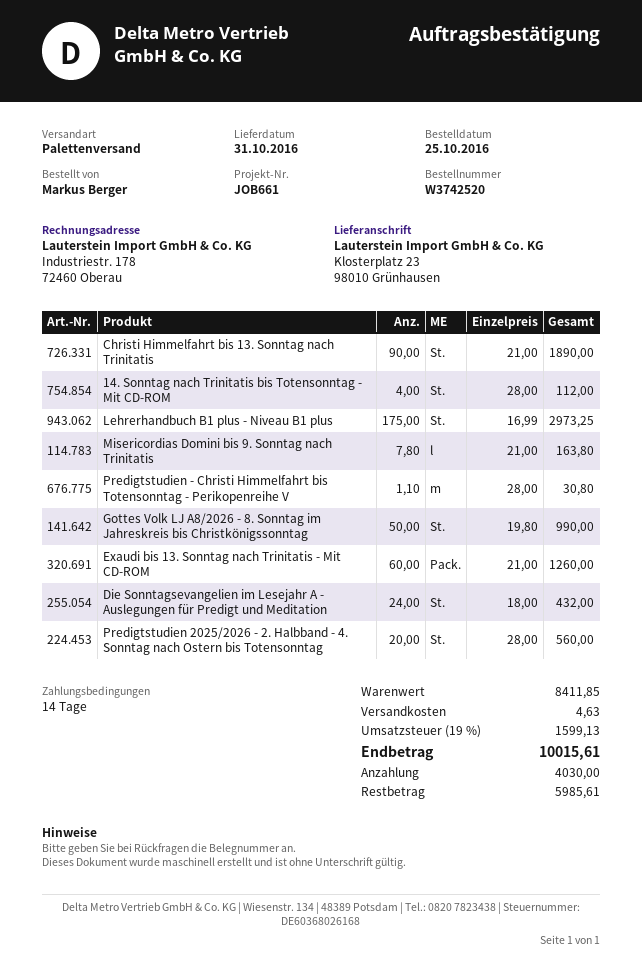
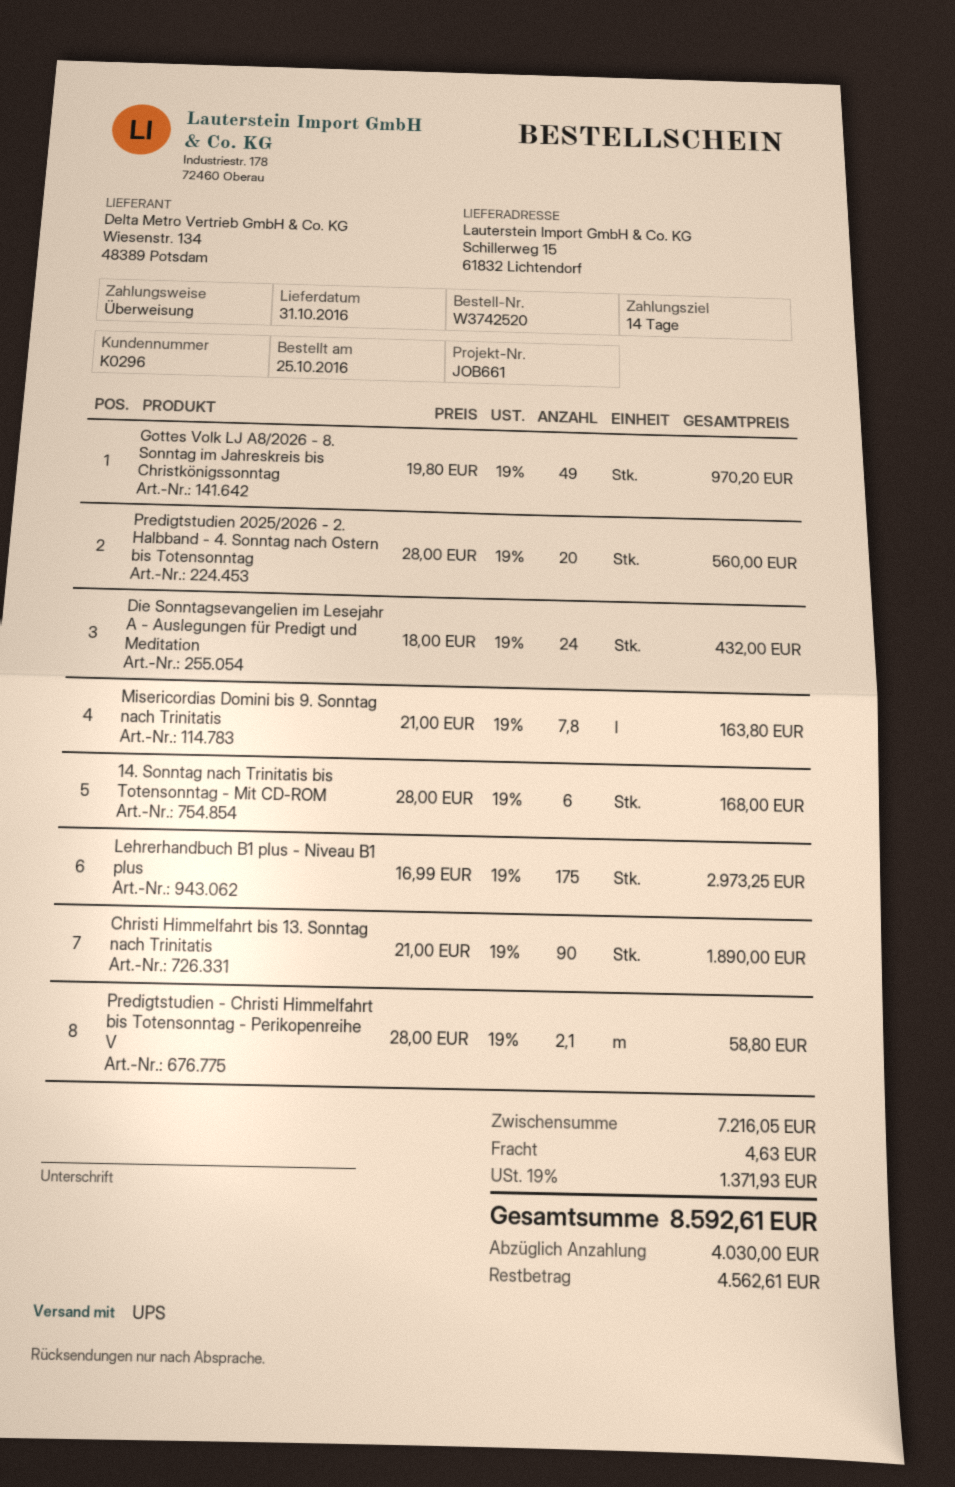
shipping method: pallet freight -> UPS
ship to: Klosterplatz 23, 98010 Grünhausen -> Schillerweg 15, 61832 Lichtendorf
14. Sonntag nach Trinitatis bis Totensonntag - Mit CD-ROM: 4 x 28.00 = 112.00 -> 6 x 28.00 = 168.00
Predigtstudien - Christi Himmelfahrt bis Totensonntag - Perikopenreihe V: 1.1 x 28.00 = 30.80 -> 2.1 x 28.00 = 58.80
Gottes Volk LJ A8/2026 - 8. Sonntag im Jahreskreis bis Christkönigssonntag: 50 x 19.80 = 990.00 -> 49 x 19.80 = 970.20
Exaudi bis 13. Sonntag nach Trinitatis - Mit CD-ROM: 60 x 21.00 = 1260.00 -> none
subtotal: 8411.85 -> 7216.05
tax: 19% = 1599.13 -> 19% = 1371.93
total: 10015.61 -> 8592.61
balance: 5985.61 -> 4562.61

